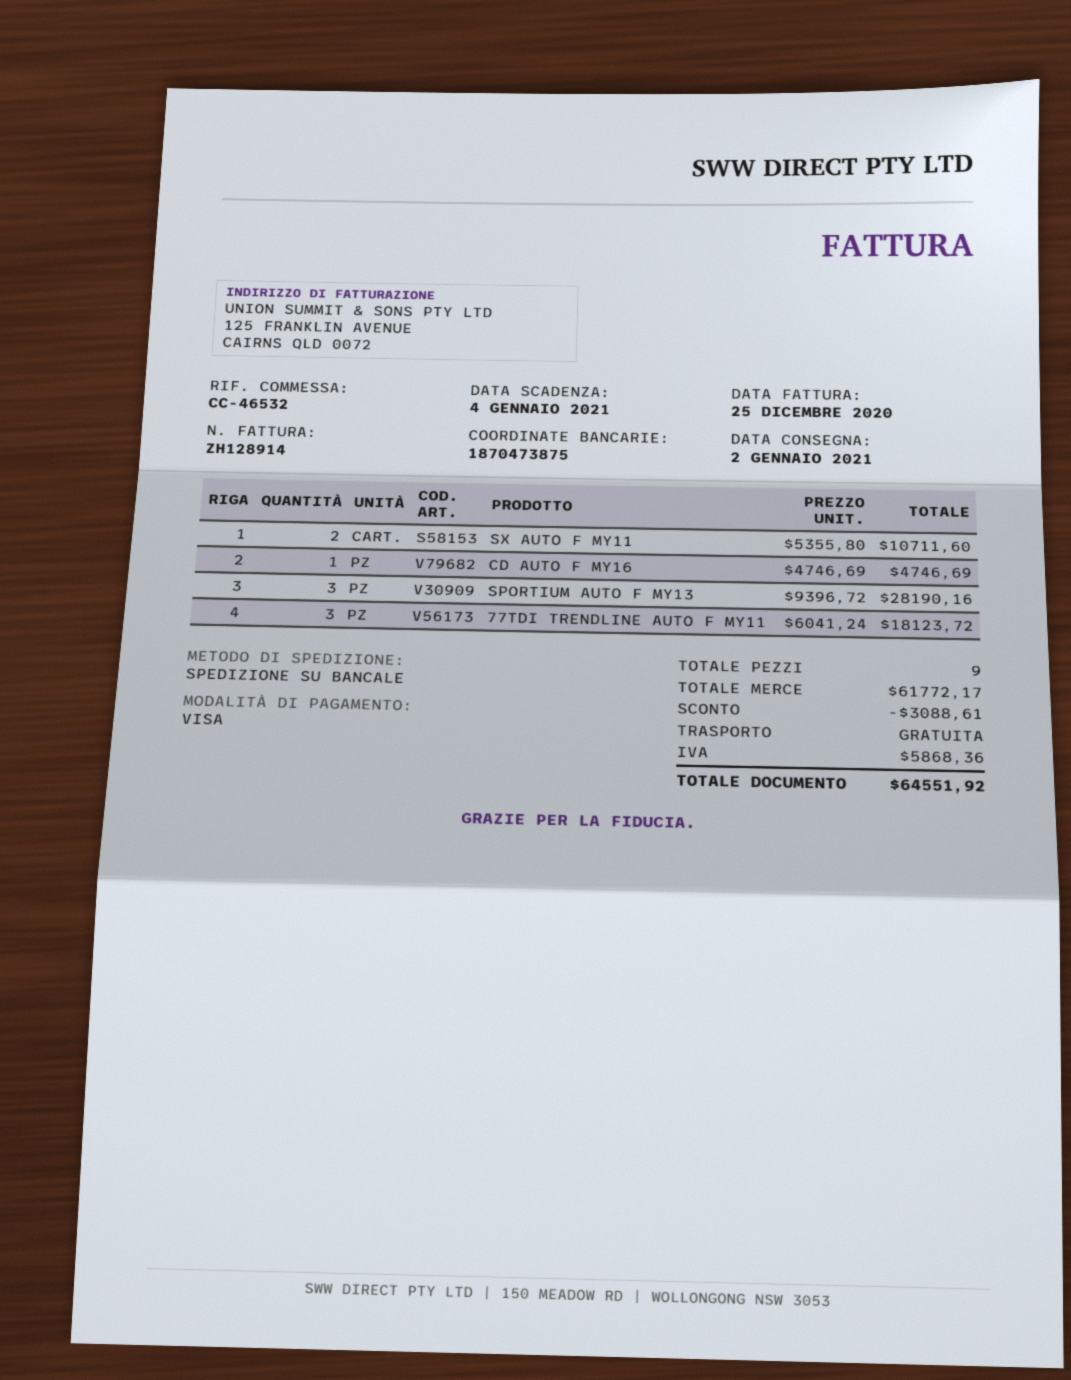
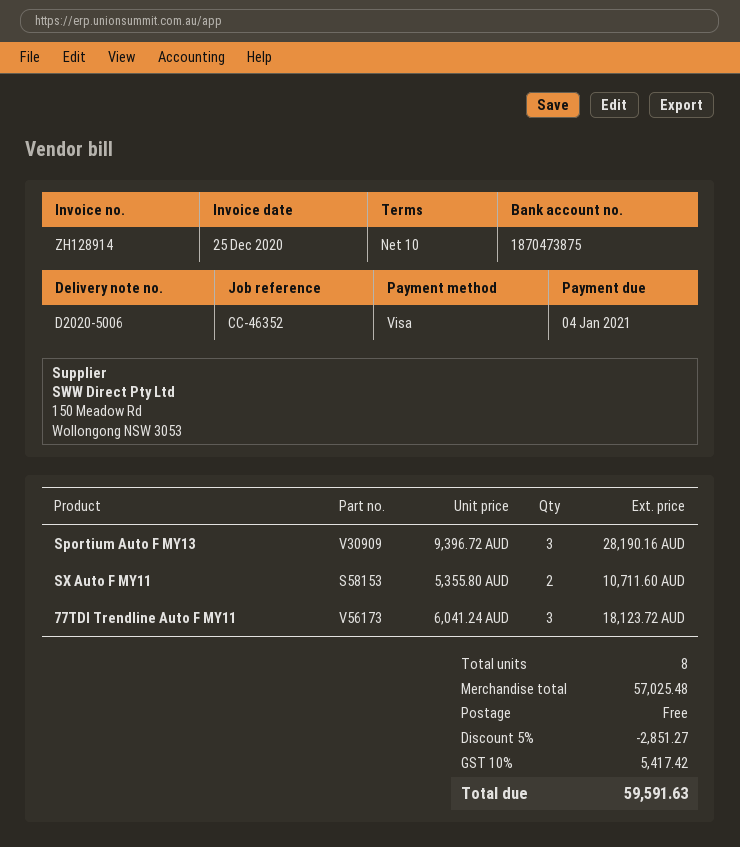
reference: CC-46532 -> CC-46352
CD AUTO F MY16: 1 x 4746.69 = 4746.69 -> none
total quantity: 9 -> 8
subtotal: 61772.17 -> 57025.48
discount: 3088.61 -> 2851.27
tax: 5868.36 -> 5417.42
total: 64551.92 -> 59591.63

